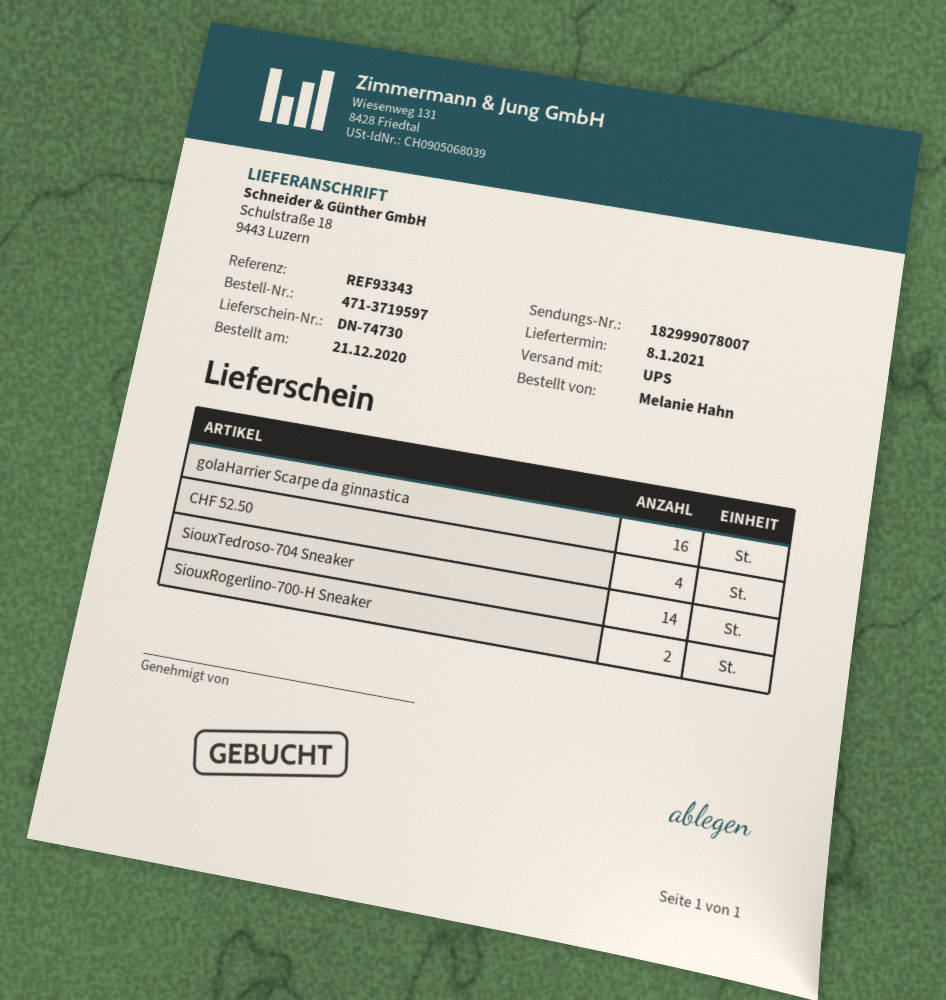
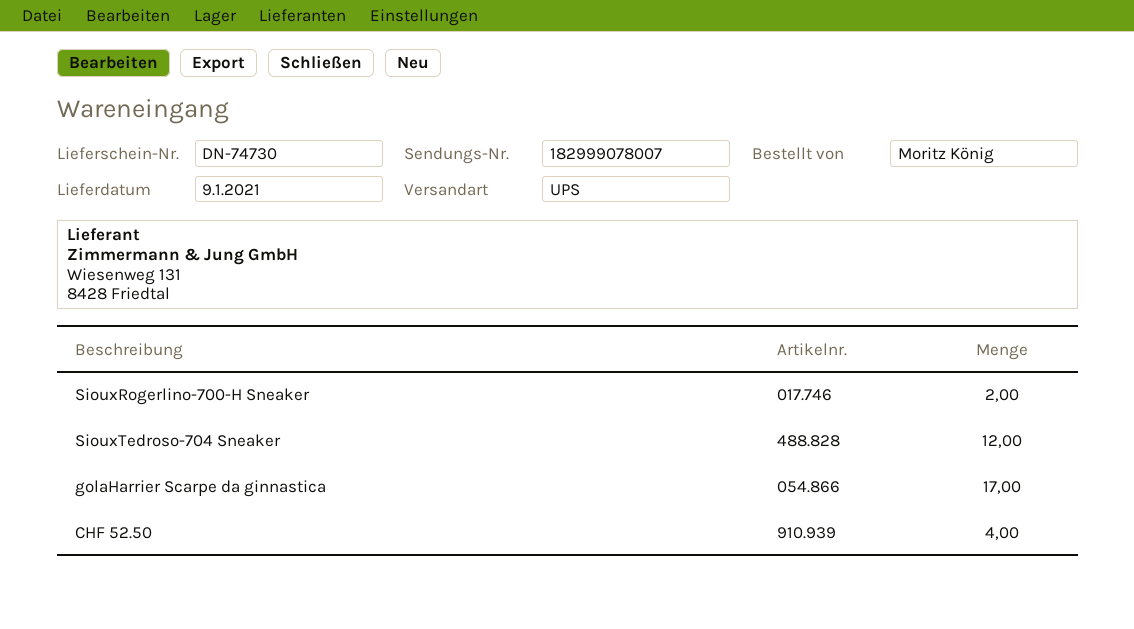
delivery date: 2021-01-08 -> 2021-01-09
ordered by: Melanie Hahn -> Moritz König
golaHarrier Scarpe da ginnastica: 16 -> 17
SiouxTedroso-704 Sneaker: 14 -> 12

